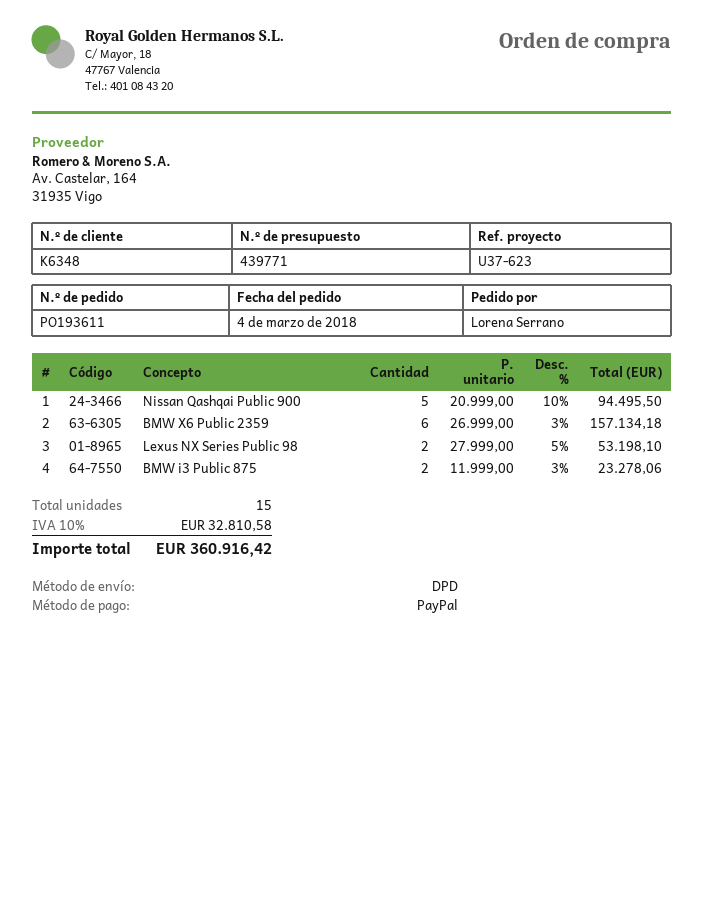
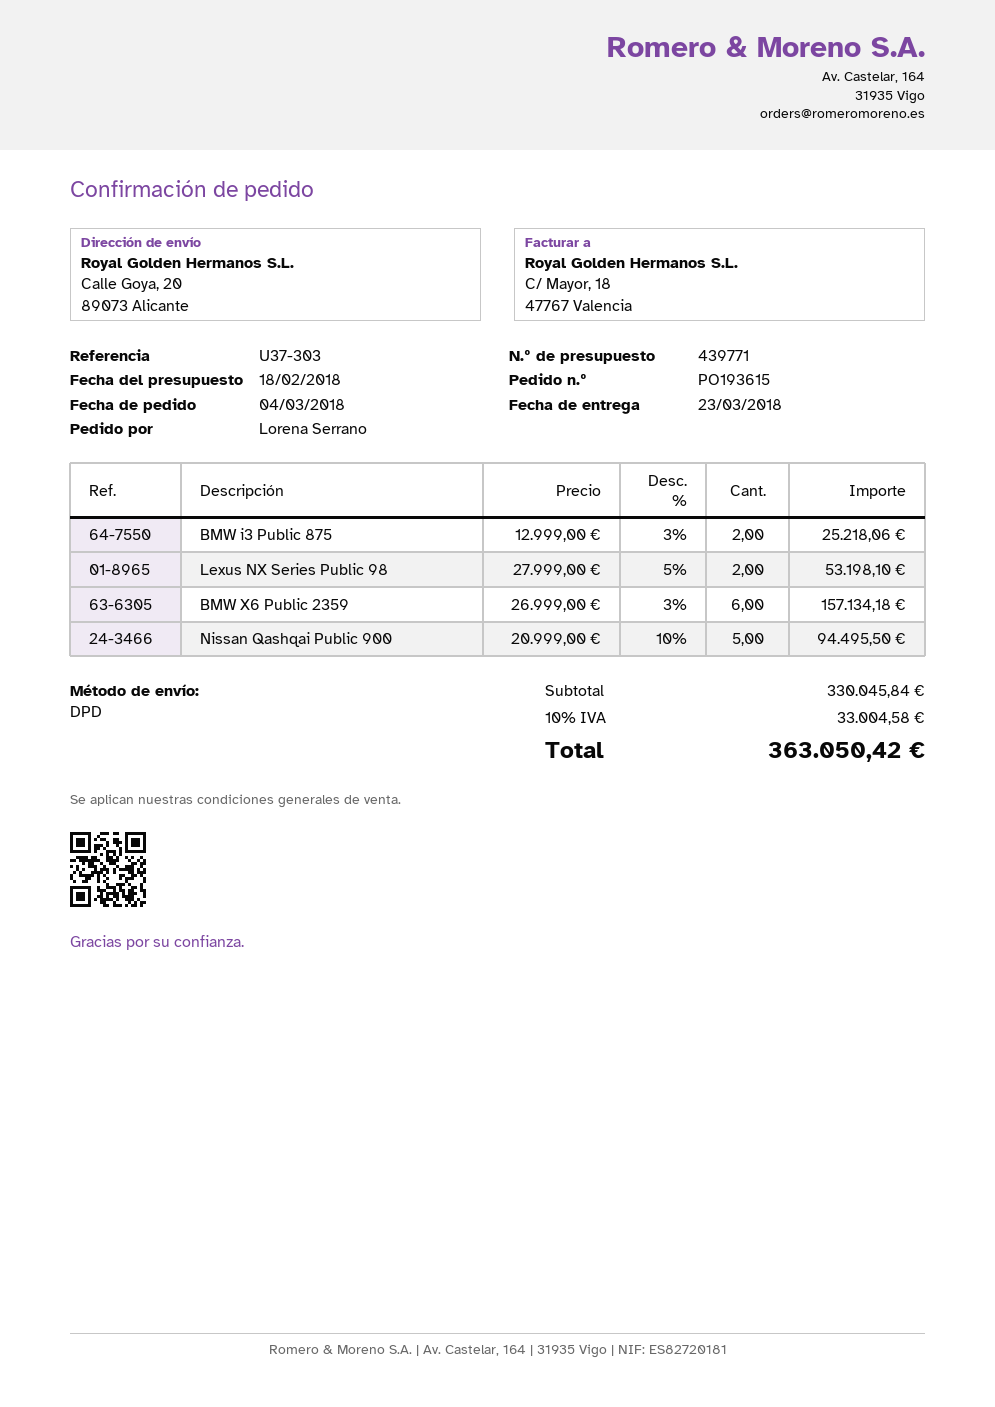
order number: PO193611 -> PO193615
reference: U37-623 -> U37-303
BMW i3 Public 875: 2 x 11999.00 - 3% = 23278.06 -> 2 x 12999.00 - 3% = 25218.06
tax: 10% = 32810.58 -> 10% = 33004.58
total: 360916.42 -> 363050.42

